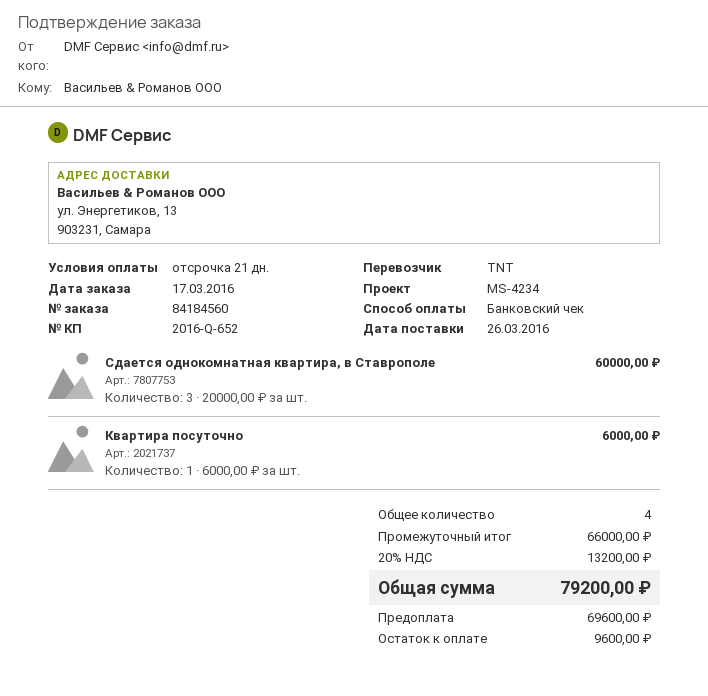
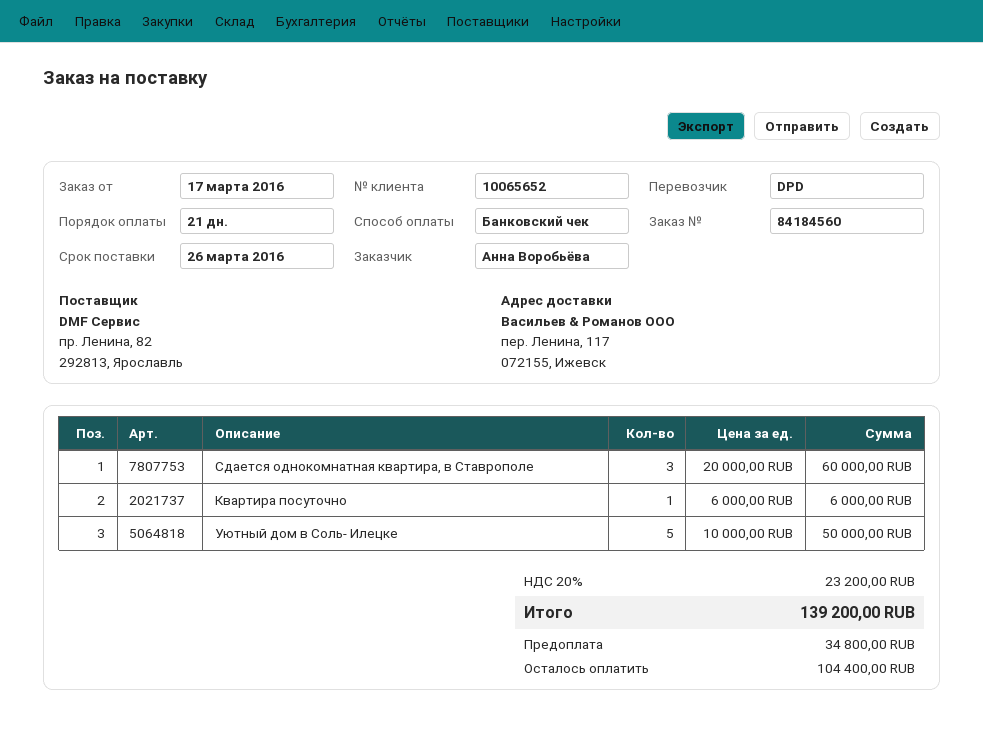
shipping method: TNT -> DPD
ship to: ул. Энергетиков, 13, 903231, Самара -> пер. Ленина, 117, 072155, Ижевск
Уютный дом в Соль- Илецке: none -> 5 x 10000.00 = 50000.00
tax: 20% = 13200.00 -> 20% = 23200.00
total: 79200.00 -> 139200.00
deposit: 69600.00 -> 34800.00
balance: 9600.00 -> 104400.00

